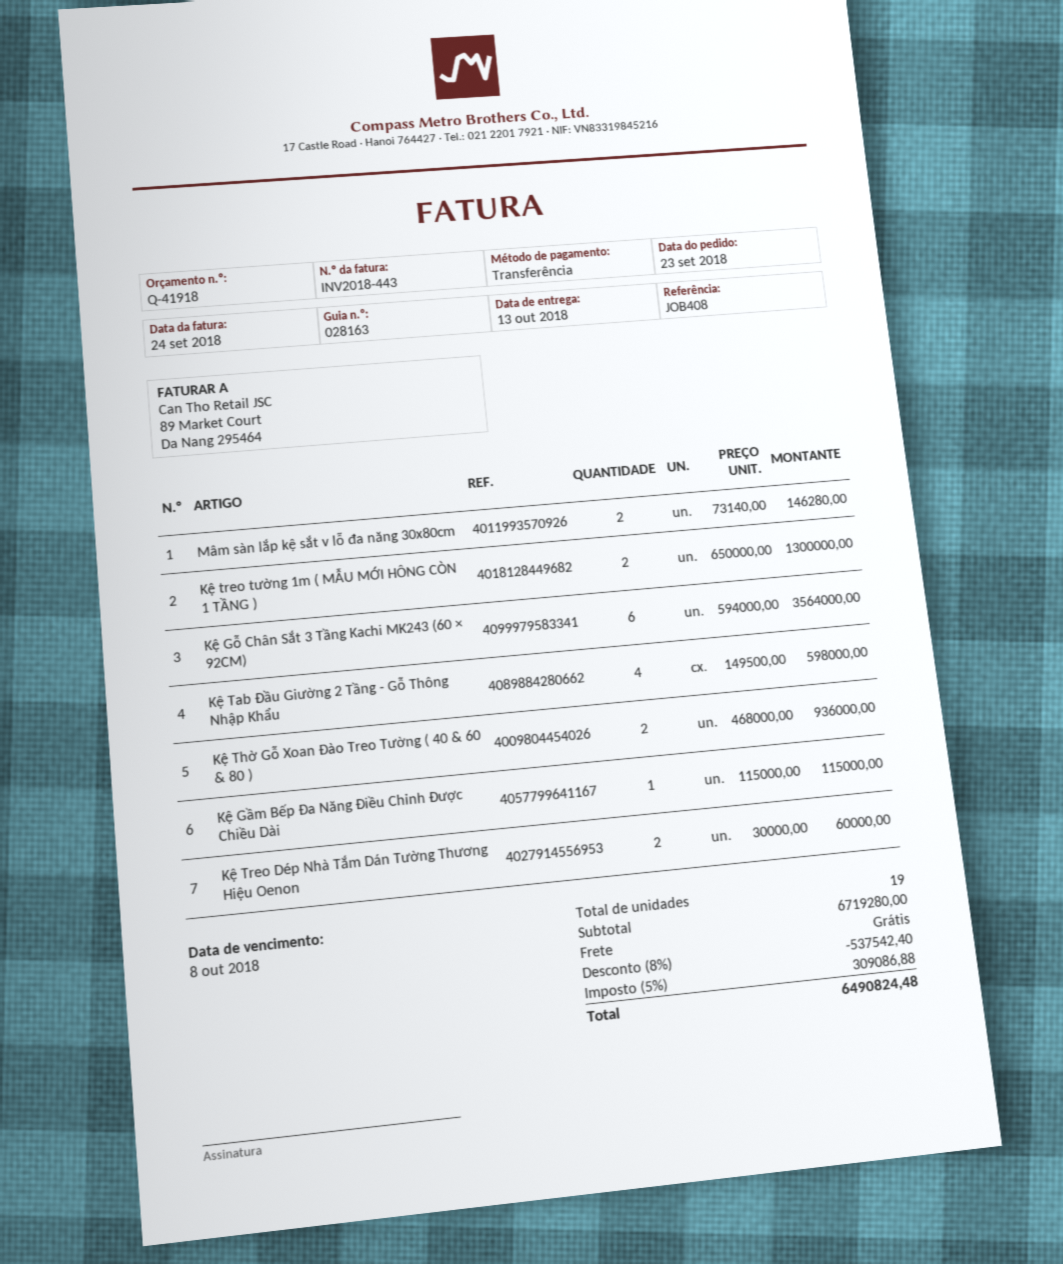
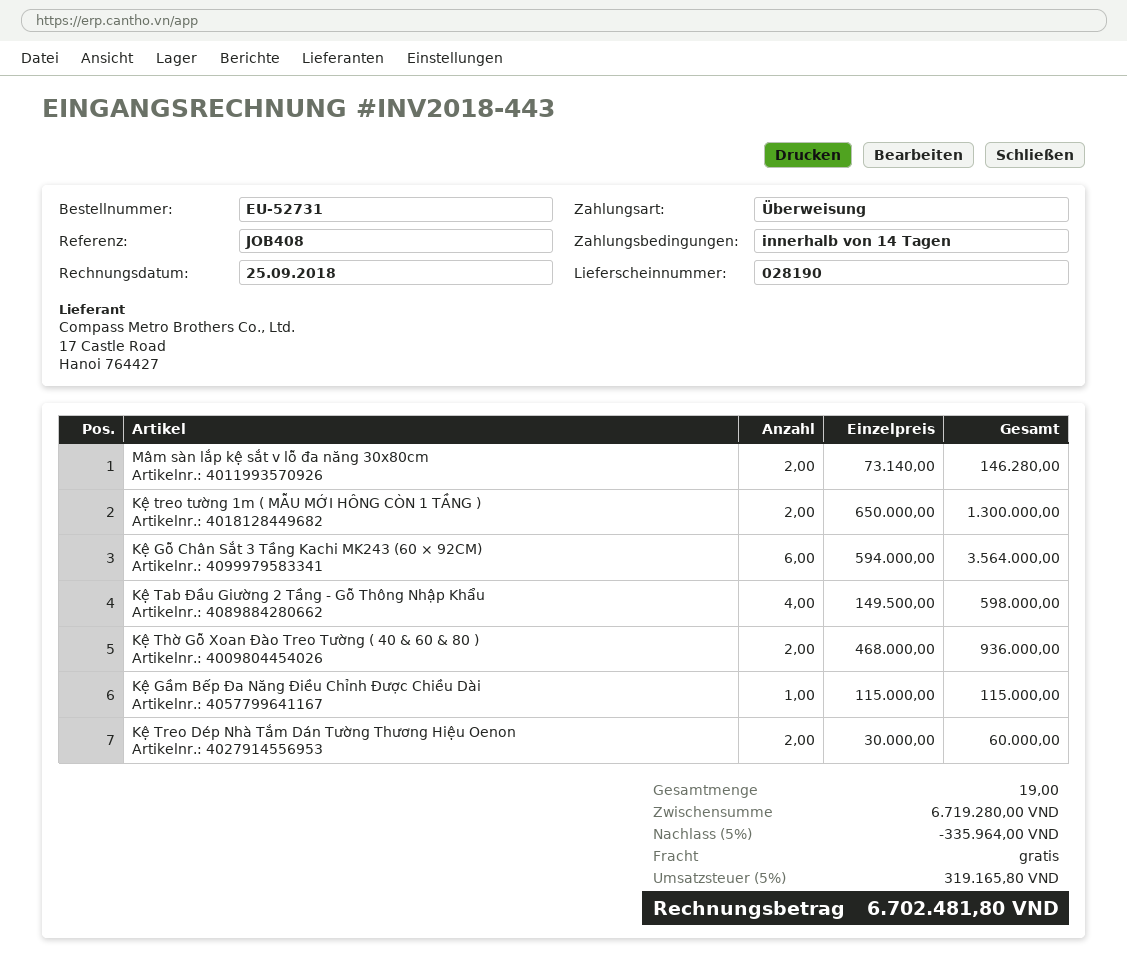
delivery note number: 028163 -> 028190
invoice date: 2018-09-24 -> 2018-09-25
discount: 8% = 537542.40 -> 5% = 335964.00
tax: 5% = 309086.88 -> 5% = 319165.80
total: 6490824.48 -> 6702481.80

